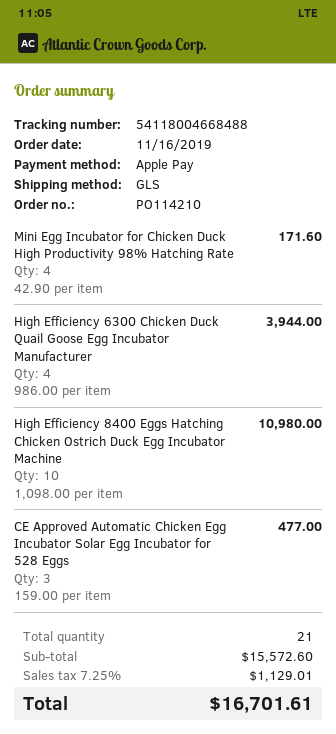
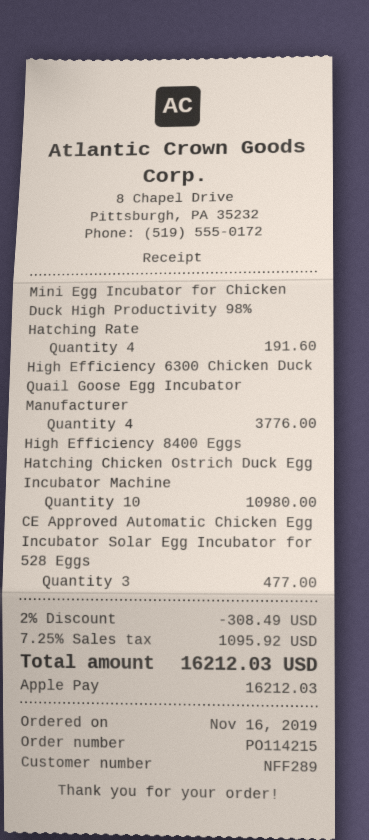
order number: PO114210 -> PO114215
Mini Egg Incubator for Chicken Duck High Productivity 98% Hatching Rate: 4 for 171.60 -> 4 for 191.60
High Efficiency 6300 Chicken Duck Quail Goose Egg Incubator Manufacturer: 4 for 3944.00 -> 4 for 3776.00
discount: none -> 2% = 308.49
tax: 7.25% = 1129.01 -> 7.25% = 1095.92
total: 16701.61 -> 16212.03

